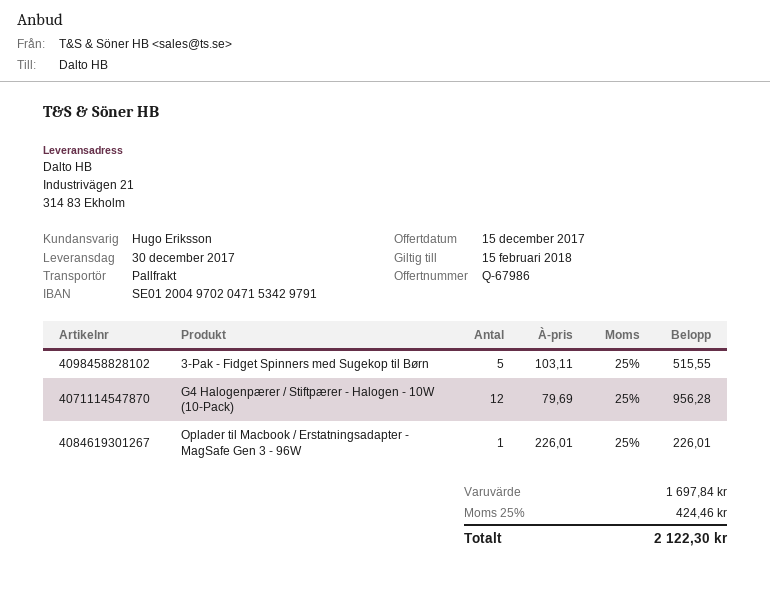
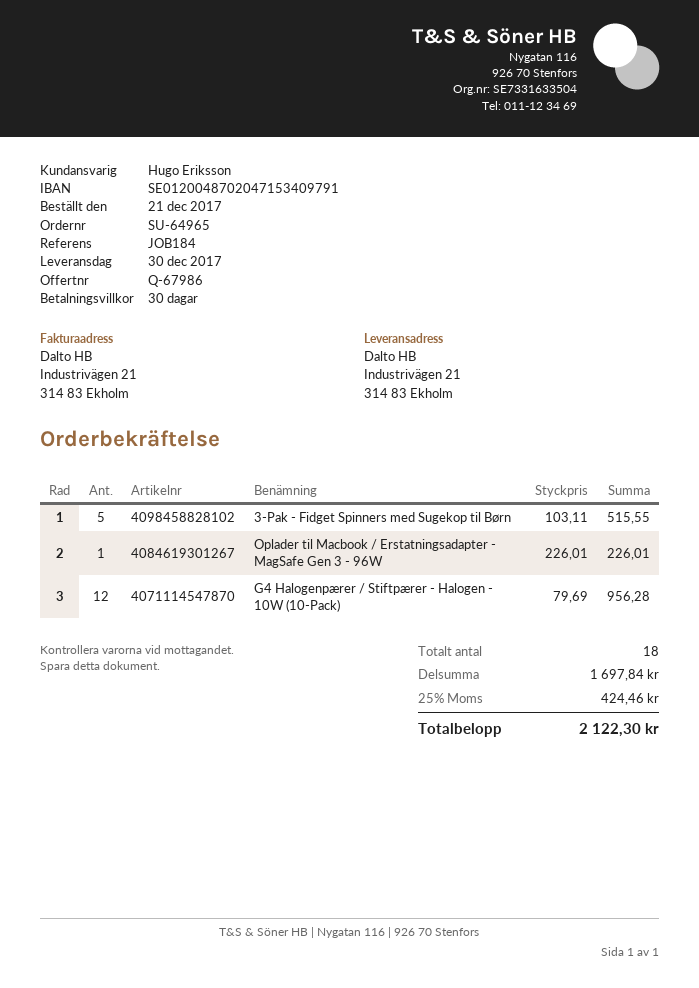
bank account: SE0120049702047153429791 -> SE0120048702047153409791

